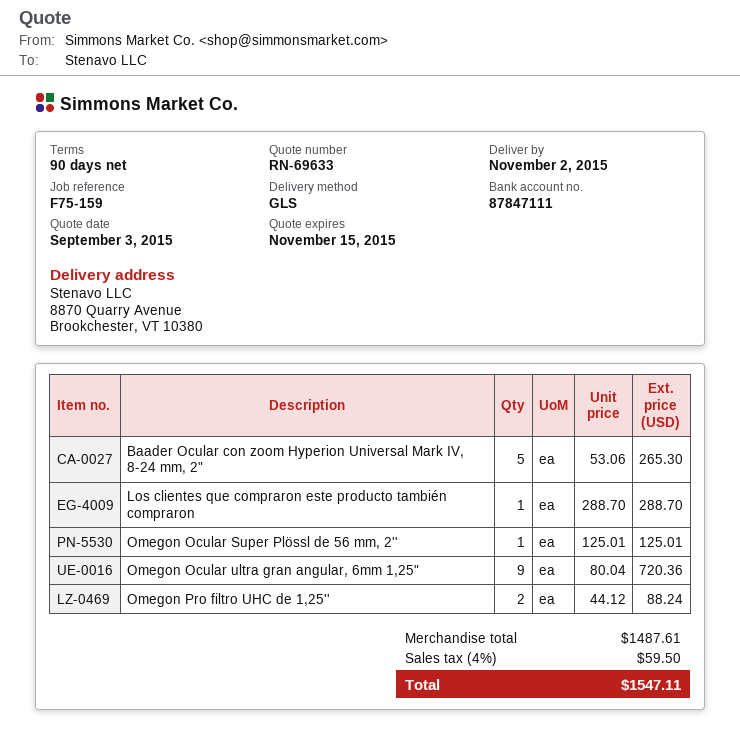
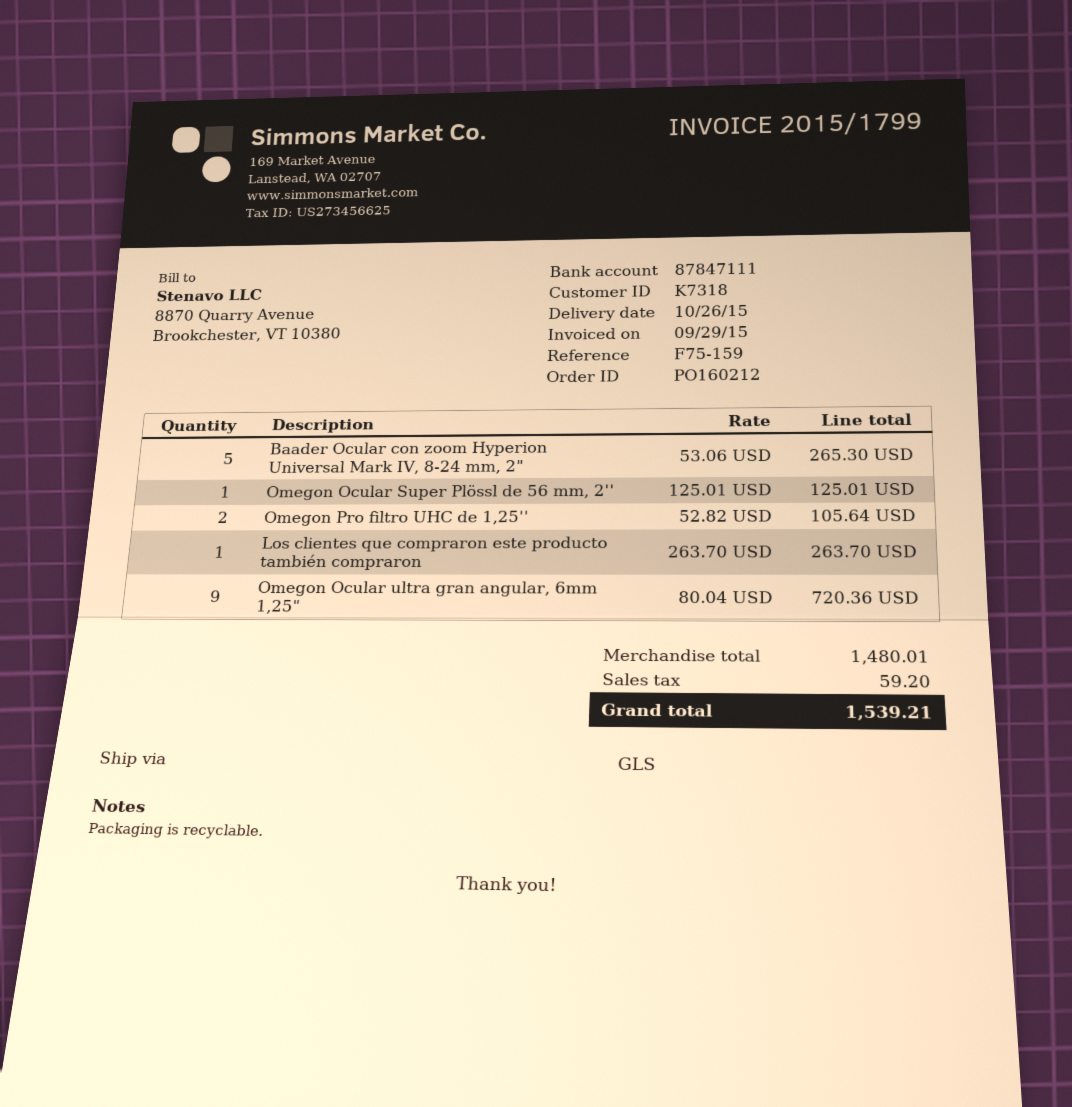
delivery date: 2015-11-02 -> 2015-10-26
Los clientes que compraron este producto también compraron: 1 x 288.70 = 288.70 -> 1 x 263.70 = 263.70
Omegon Pro filtro UHC de 1,25'': 2 x 44.12 = 88.24 -> 2 x 52.82 = 105.64
subtotal: 1487.61 -> 1480.01
tax: 59.50 -> 59.20
total: 1547.11 -> 1539.21

